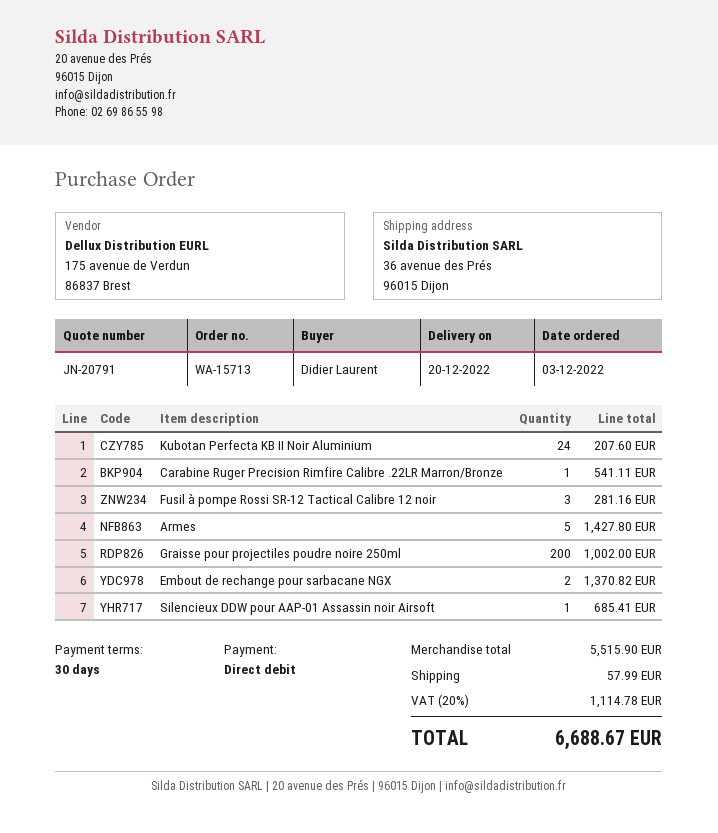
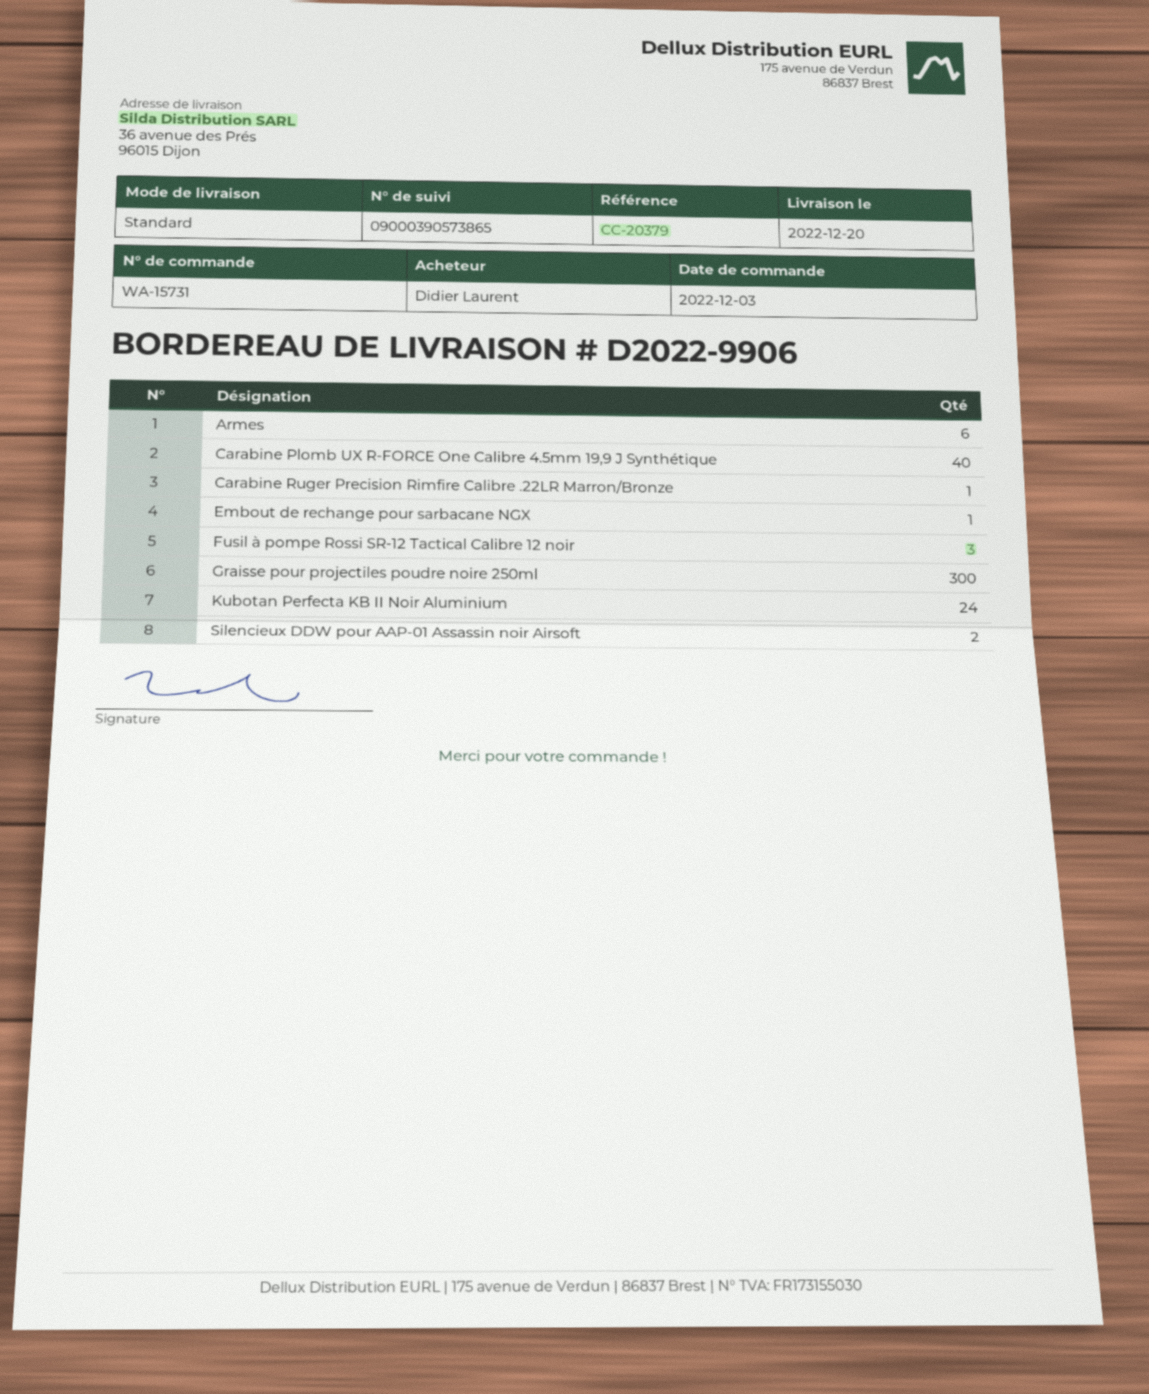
order number: WA-15713 -> WA-15731
Armes: 5 -> 6
Graisse pour projectiles poudre noire 250ml: 200 -> 300
Embout de rechange pour sarbacane NGX: 2 -> 1
Silencieux DDW pour AAP-01 Assassin noir Airsoft: 1 -> 2
Carabine Plomb UX R-FORCE One Calibre 4.5mm 19,9 J Synthétique: none -> 40

